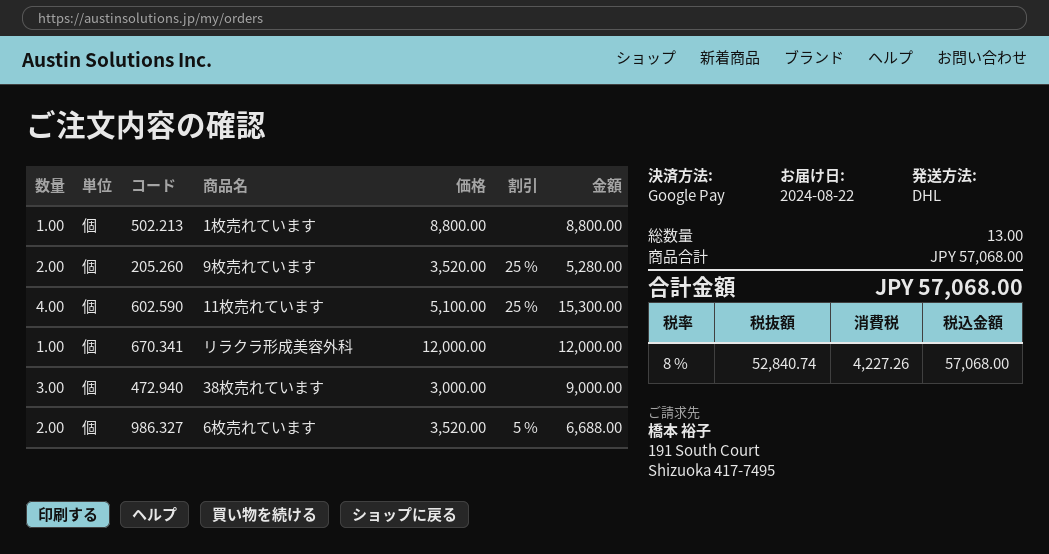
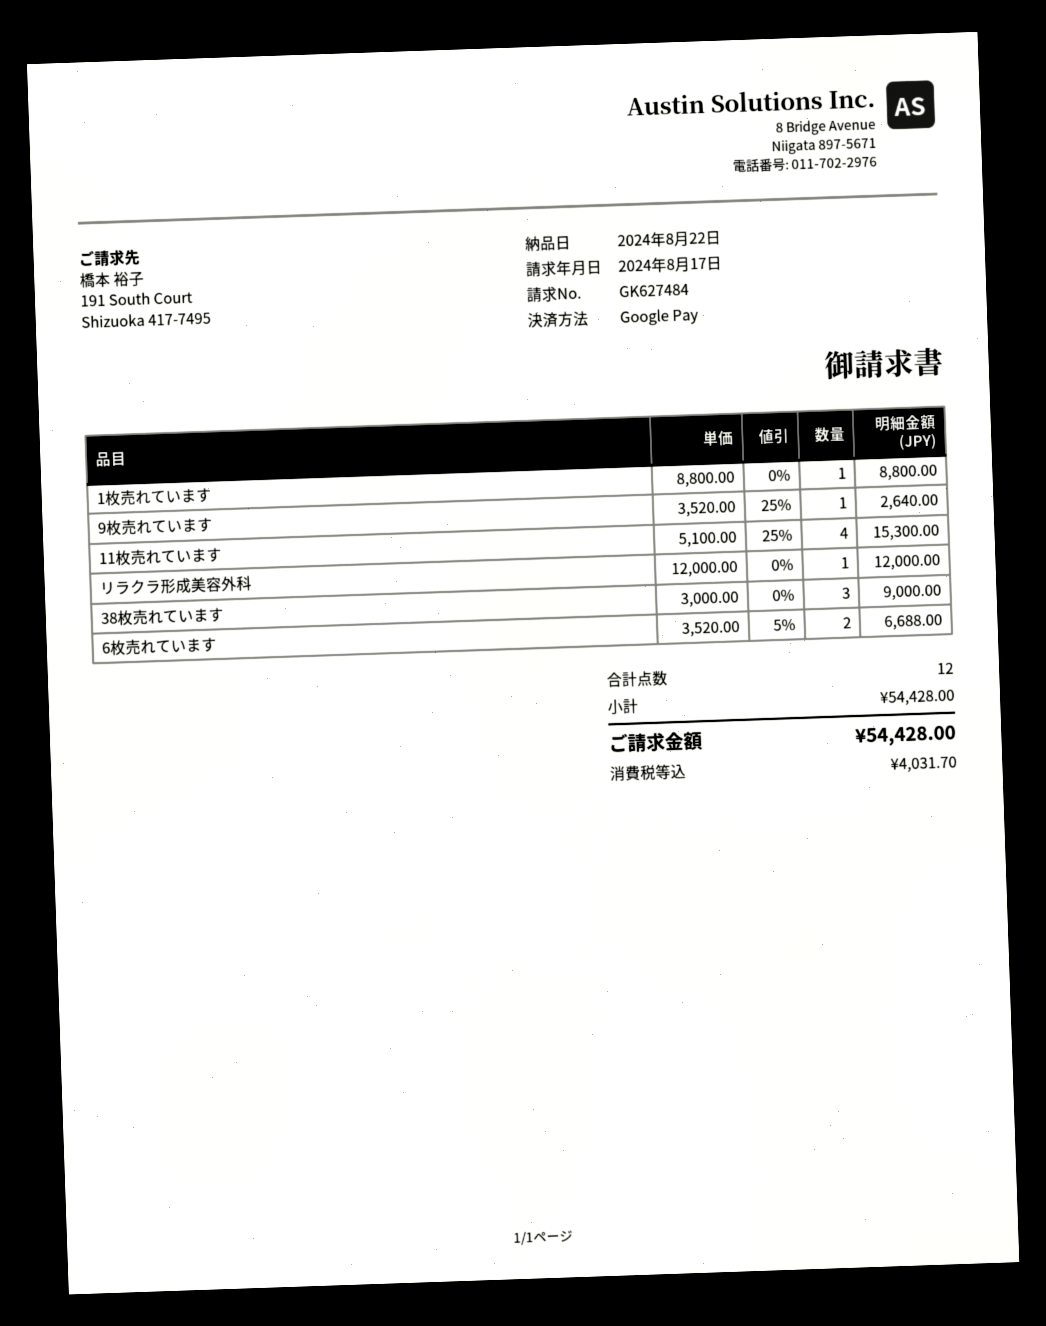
9枚売れています: 2 x 3520.00 - 25% = 5280.00 -> 1 x 3520.00 - 25% = 2640.00
total quantity: 13 -> 12
subtotal: 57068.00 -> 54428.00
tax: 4227.26 -> 4031.70
total: 57068.00 -> 54428.00

